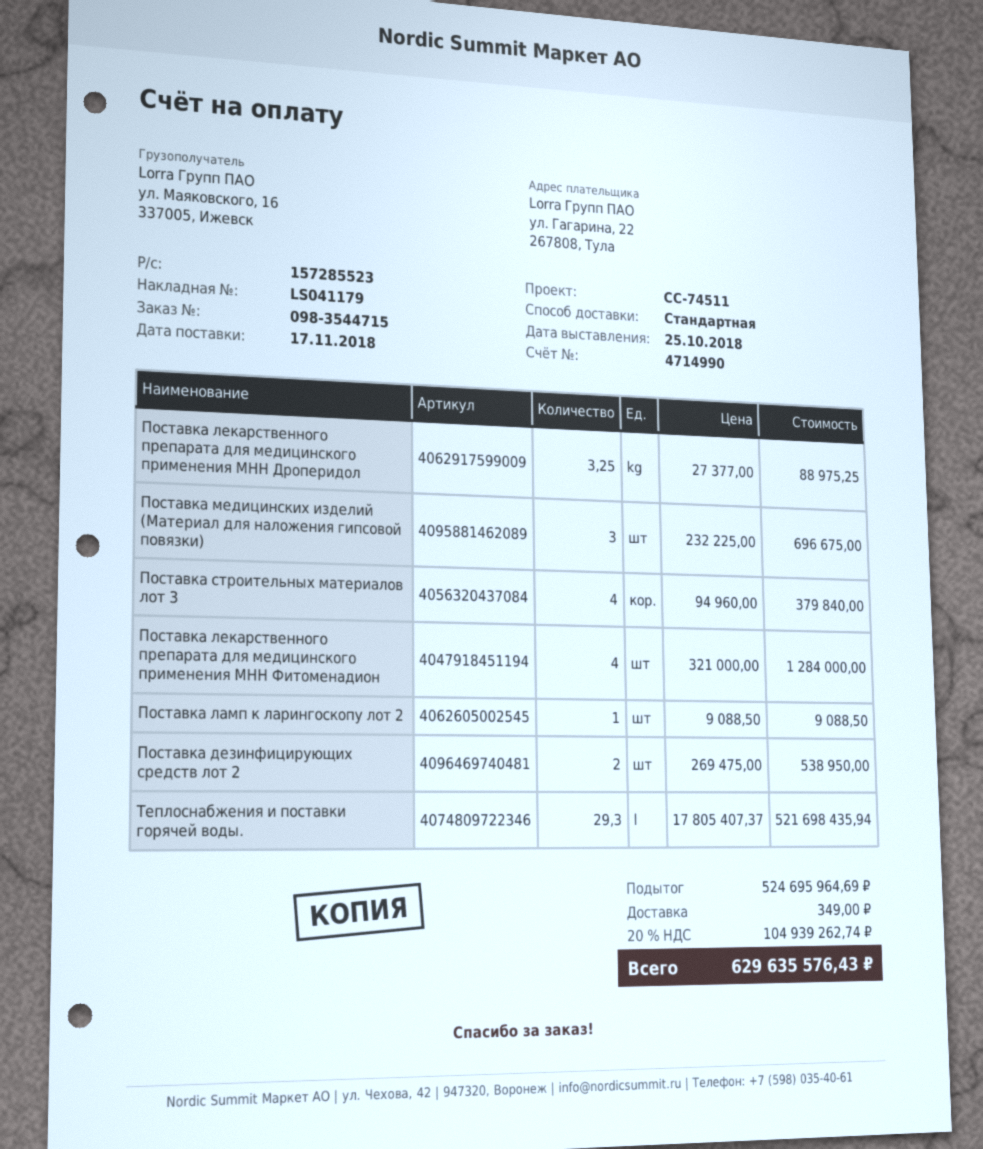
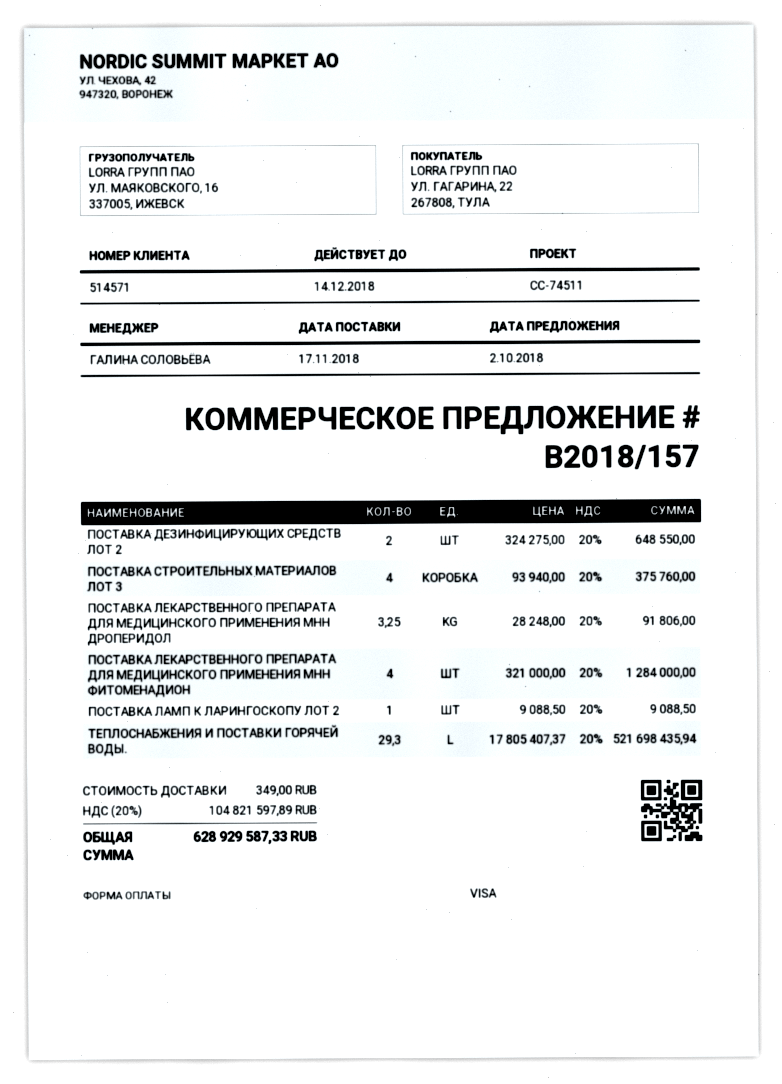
Поставка лекарственного препарата для медицинского применения МНН Дроперидол: 3.25 x 27377.00 = 88975.25 -> 3.25 x 28248.00 = 91806.00
Поставка медицинских изделий (Материал для наложения гипсовой повязки): 3 x 232225.00 = 696675.00 -> none
Поставка строительных материалов лот 3: 4 x 94960.00 = 379840.00 -> 4 x 93940.00 = 375760.00
Поставка дезинфицирующих средств лот 2: 2 x 269475.00 = 538950.00 -> 2 x 324275.00 = 648550.00
tax: 20% = 104939262.74 -> 20% = 104821597.89
total: 629635576.43 -> 628929587.33

